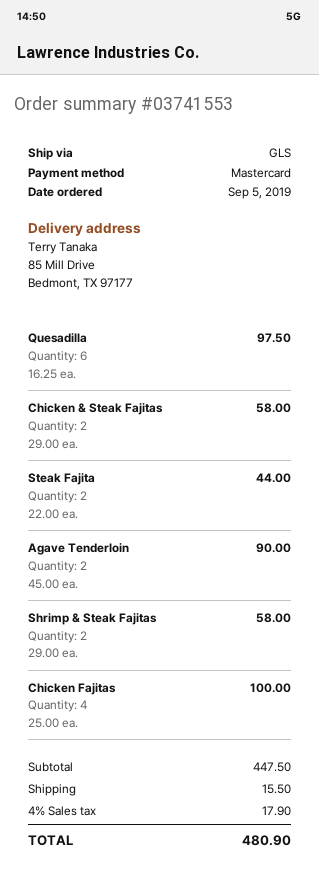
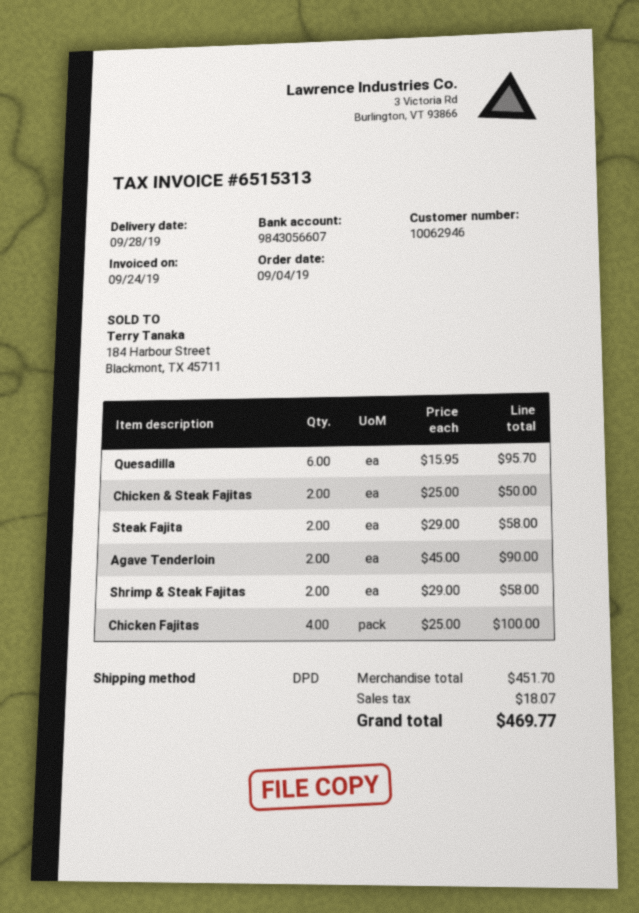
order date: 2019-09-05 -> 2019-09-04
shipping method: GLS -> DPD
Quesadilla: 6 x 16.25 = 97.50 -> 6 x 15.95 = 95.70
Chicken & Steak Fajitas: 2 x 29.00 = 58.00 -> 2 x 25.00 = 50.00
Steak Fajita: 2 x 22.00 = 44.00 -> 2 x 29.00 = 58.00
subtotal: 447.50 -> 451.70
shipping: 15.50 -> none
tax: 17.90 -> 18.07
total: 480.90 -> 469.77

